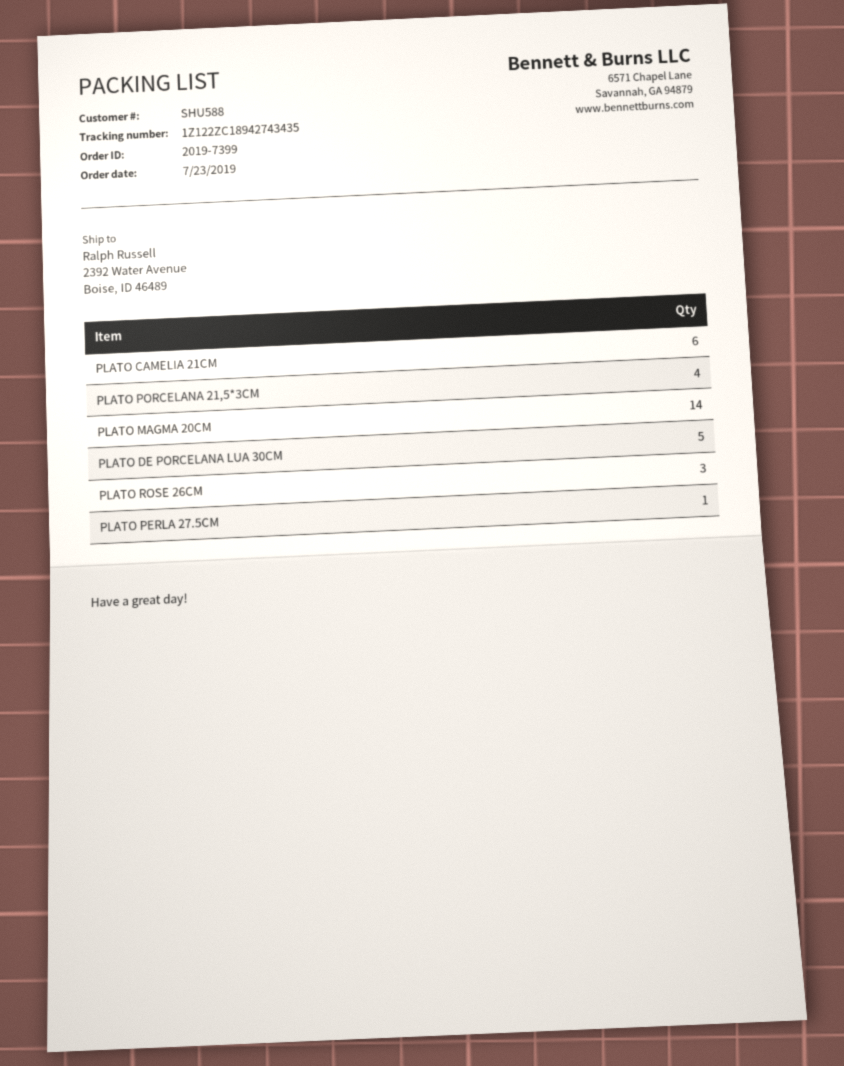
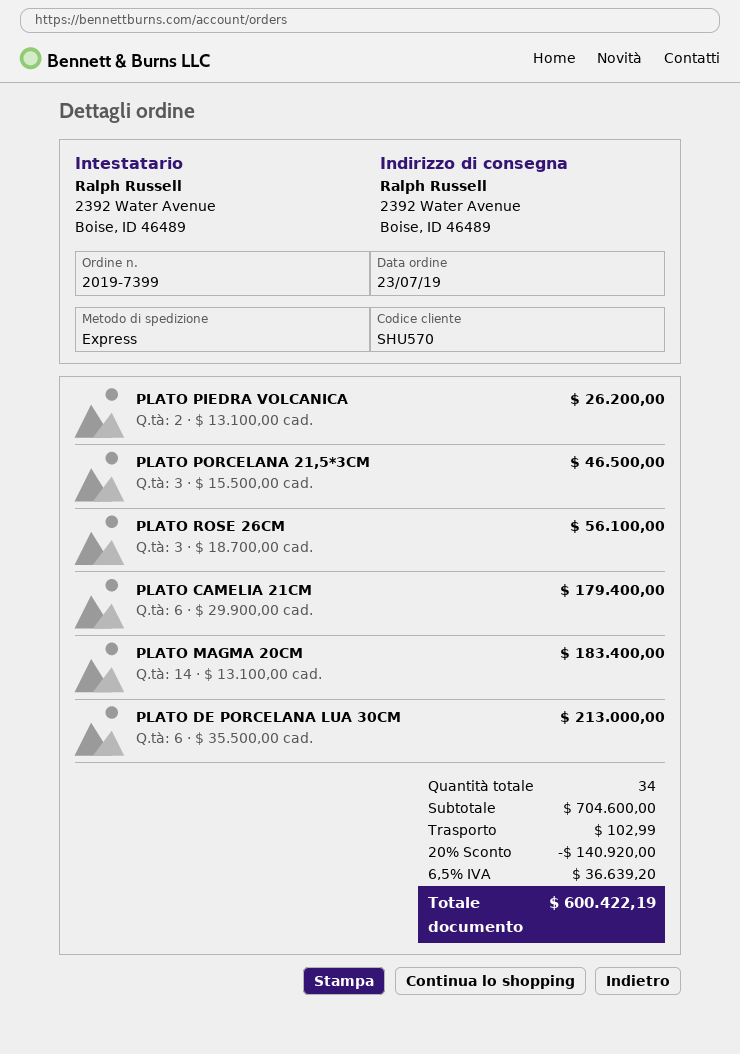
customer number: SHU588 -> SHU570
PLATO PORCELANA 21,5*3CM: 4 -> 3
PLATO DE PORCELANA LUA 30CM: 5 -> 6
PLATO PERLA 27.5CM: 1 -> none
PLATO PIEDRA VOLCANICA: none -> 2

